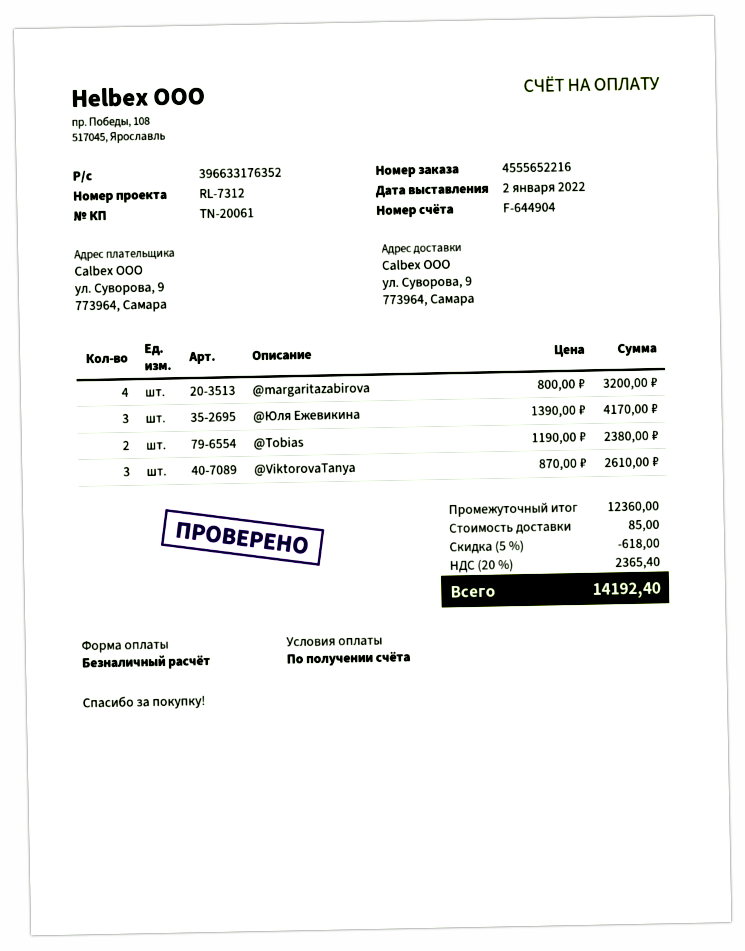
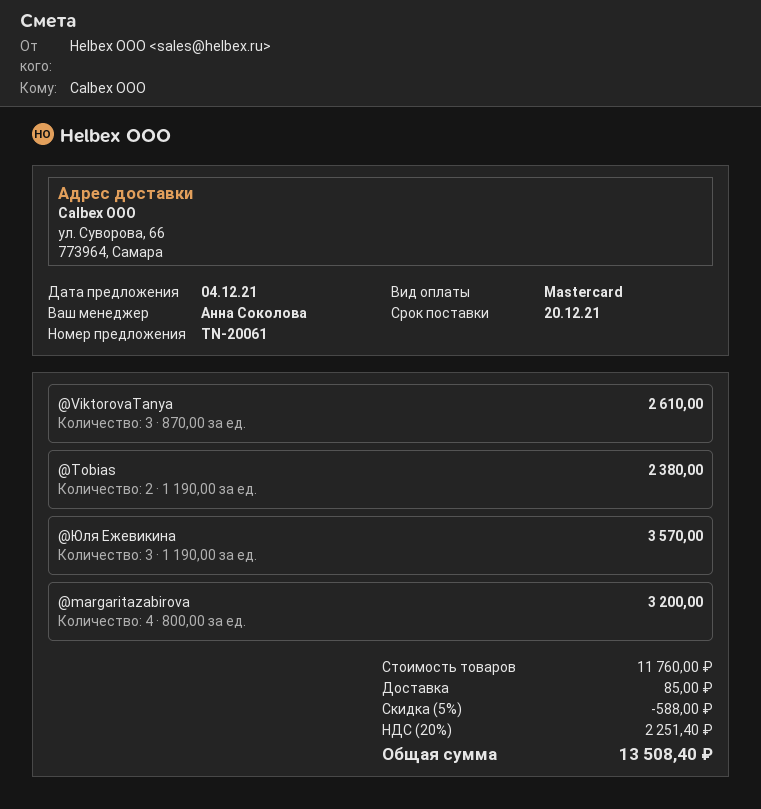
payment method: bank transfer -> Mastercard
ship to: ул. Суворова, 9, 773964, Самара -> ул. Суворова, 66, 773964, Самара
@Юля Ежевикина: 3 x 1390.00 = 4170.00 -> 3 x 1190.00 = 3570.00
subtotal: 12360.00 -> 11760.00
discount: 5% = 618.00 -> 5% = 588.00
tax: 20% = 2365.40 -> 20% = 2251.40
total: 14192.40 -> 13508.40

